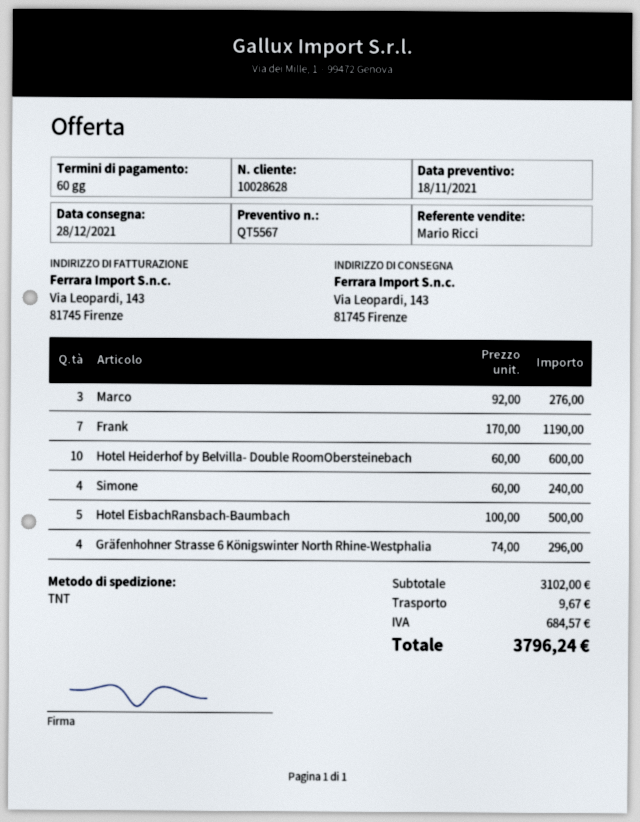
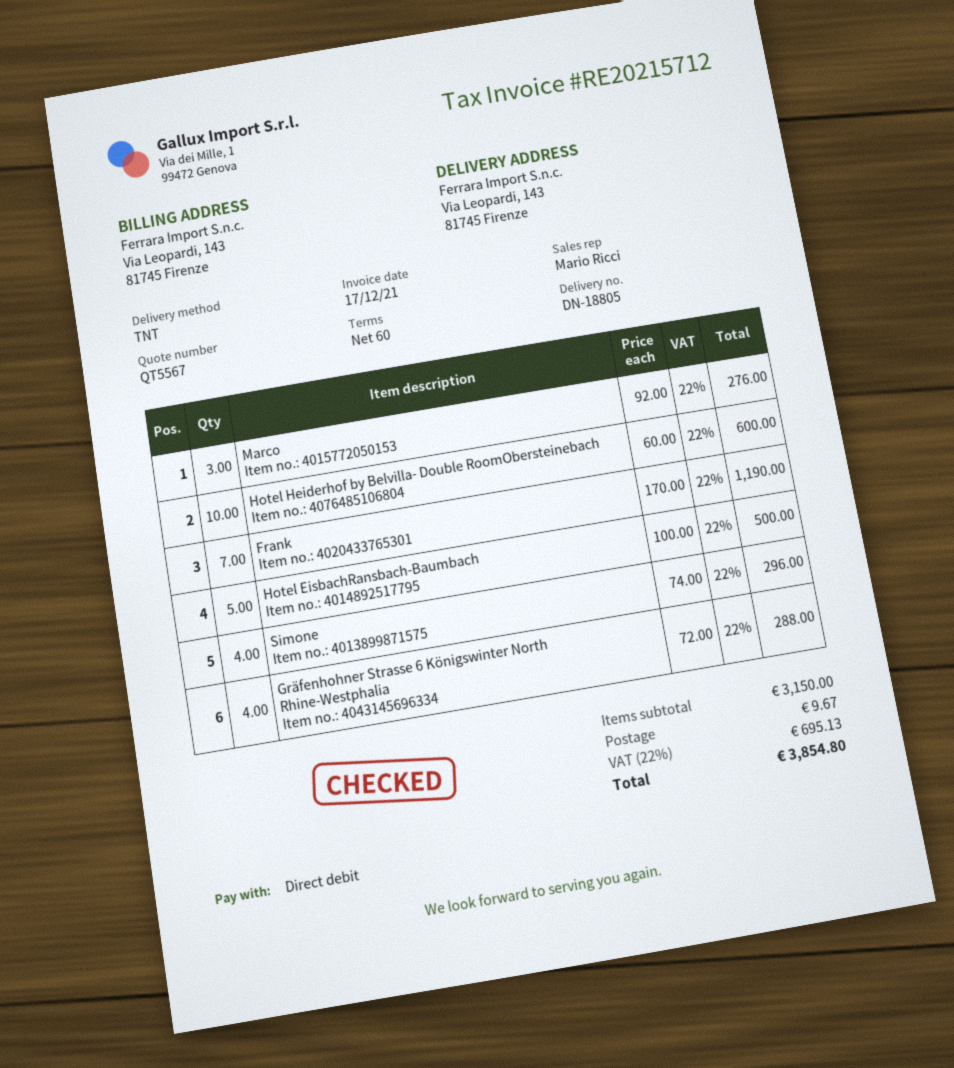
Simone: 4 x 60.00 = 240.00 -> 4 x 74.00 = 296.00
Gräfenhohner Strasse 6 Königswinter North Rhine-Westphalia: 4 x 74.00 = 296.00 -> 4 x 72.00 = 288.00
subtotal: 3102.00 -> 3150.00
tax: 684.57 -> 695.13
total: 3796.24 -> 3854.80

